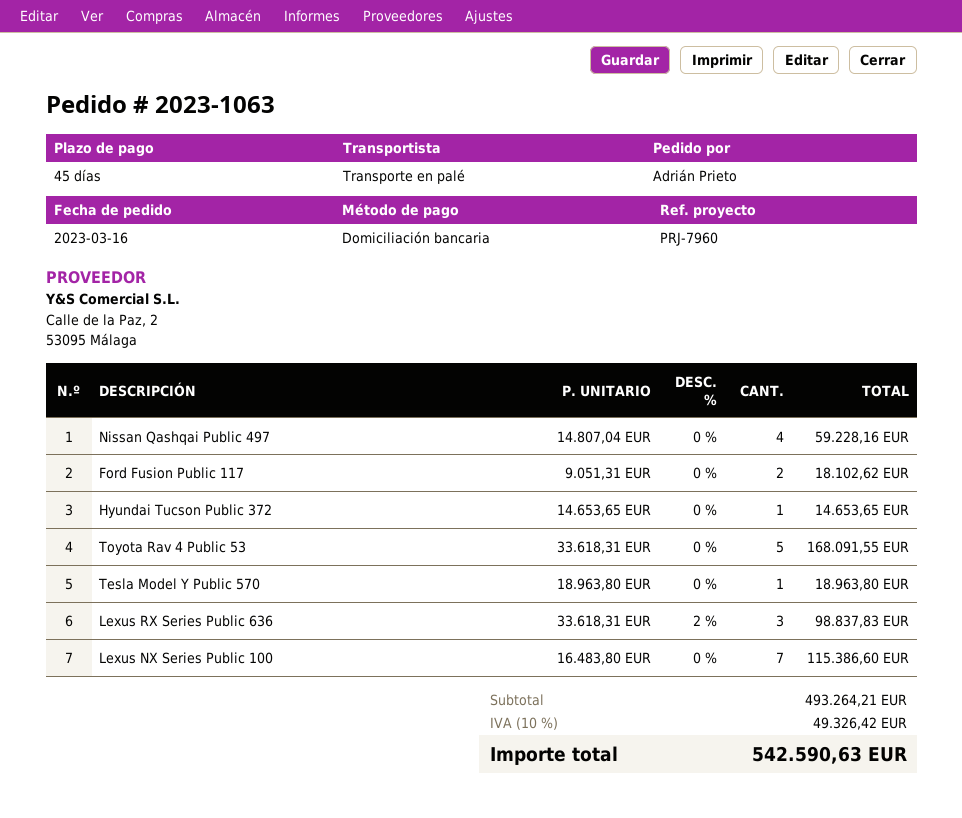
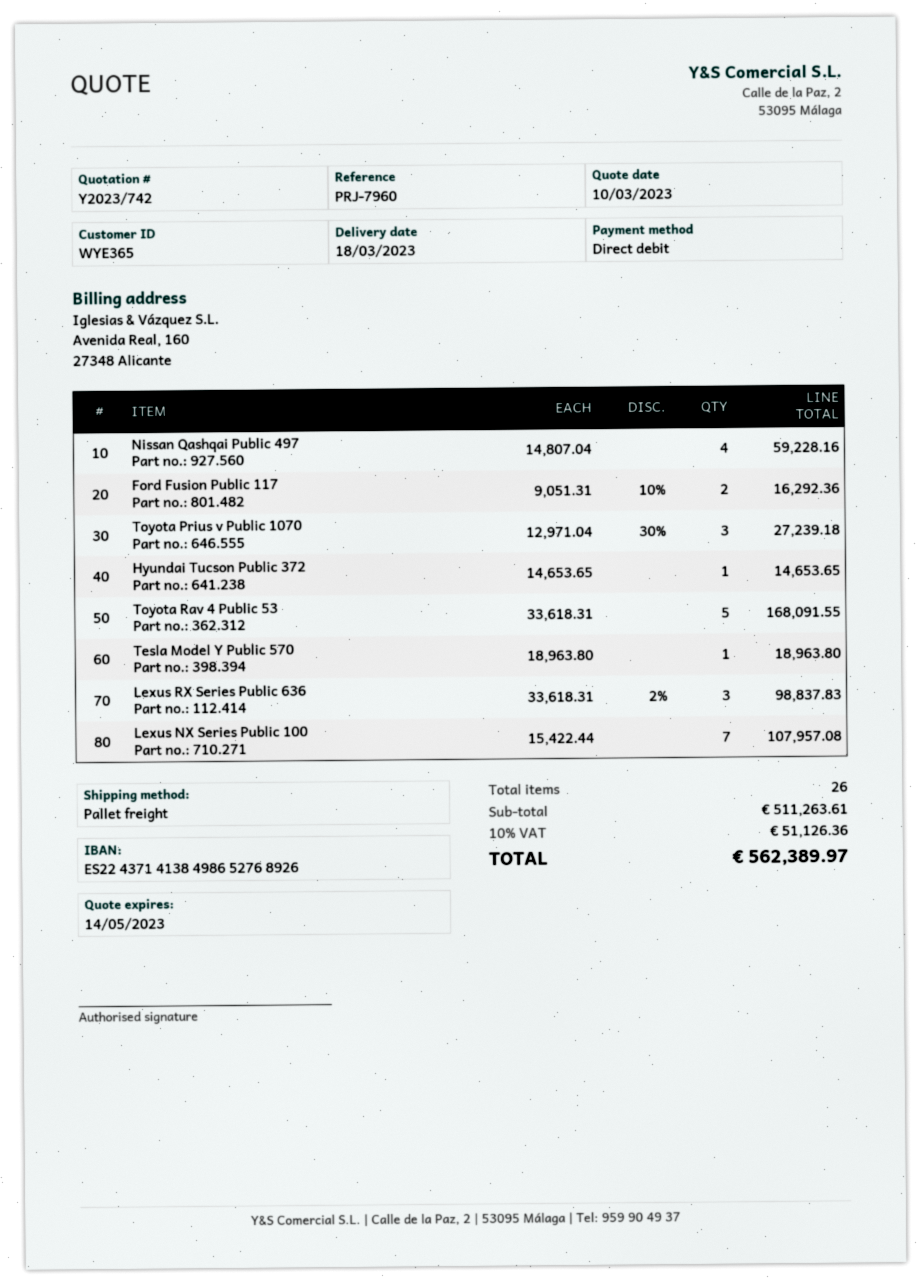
Ford Fusion Public 117: 2 x 9051.31 = 18102.62 -> 2 x 9051.31 - 10% = 16292.36
Lexus NX Series Public 100: 7 x 16483.80 = 115386.60 -> 7 x 15422.44 = 107957.08
Toyota Prius v Public 1070: none -> 3 x 12971.04 - 30% = 27239.18
subtotal: 493264.21 -> 511263.61
tax: 10% = 49326.42 -> 10% = 51126.36
total: 542590.63 -> 562389.97

